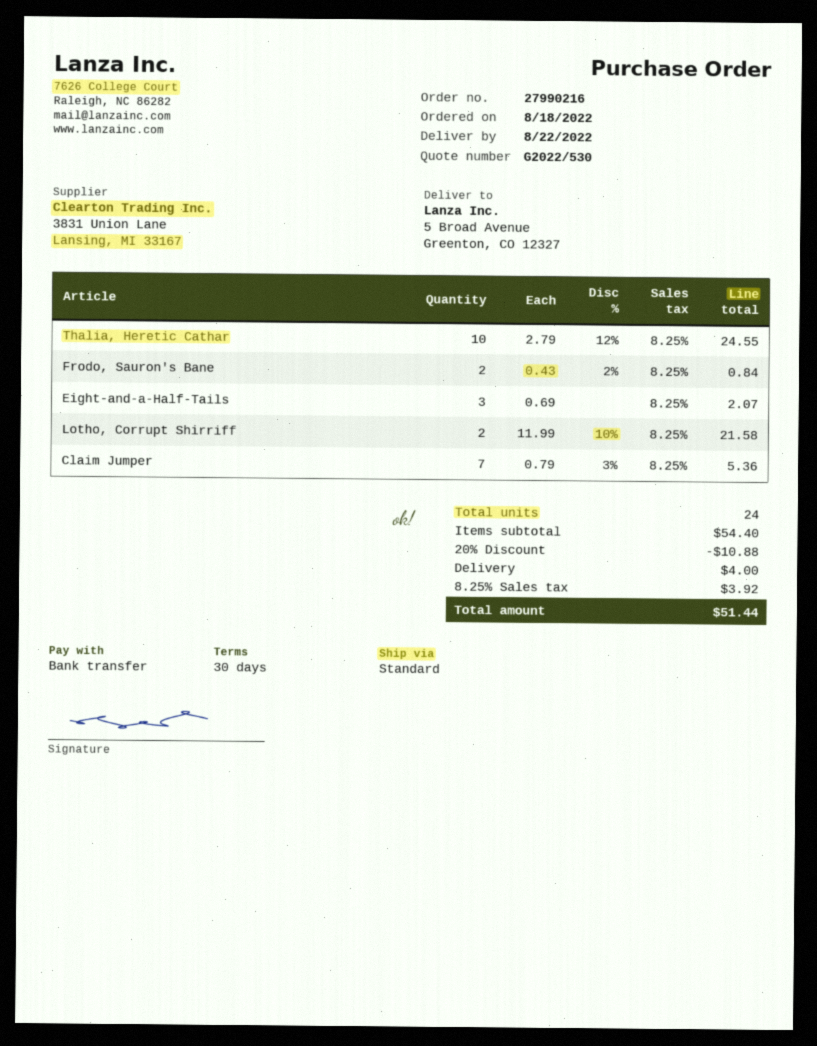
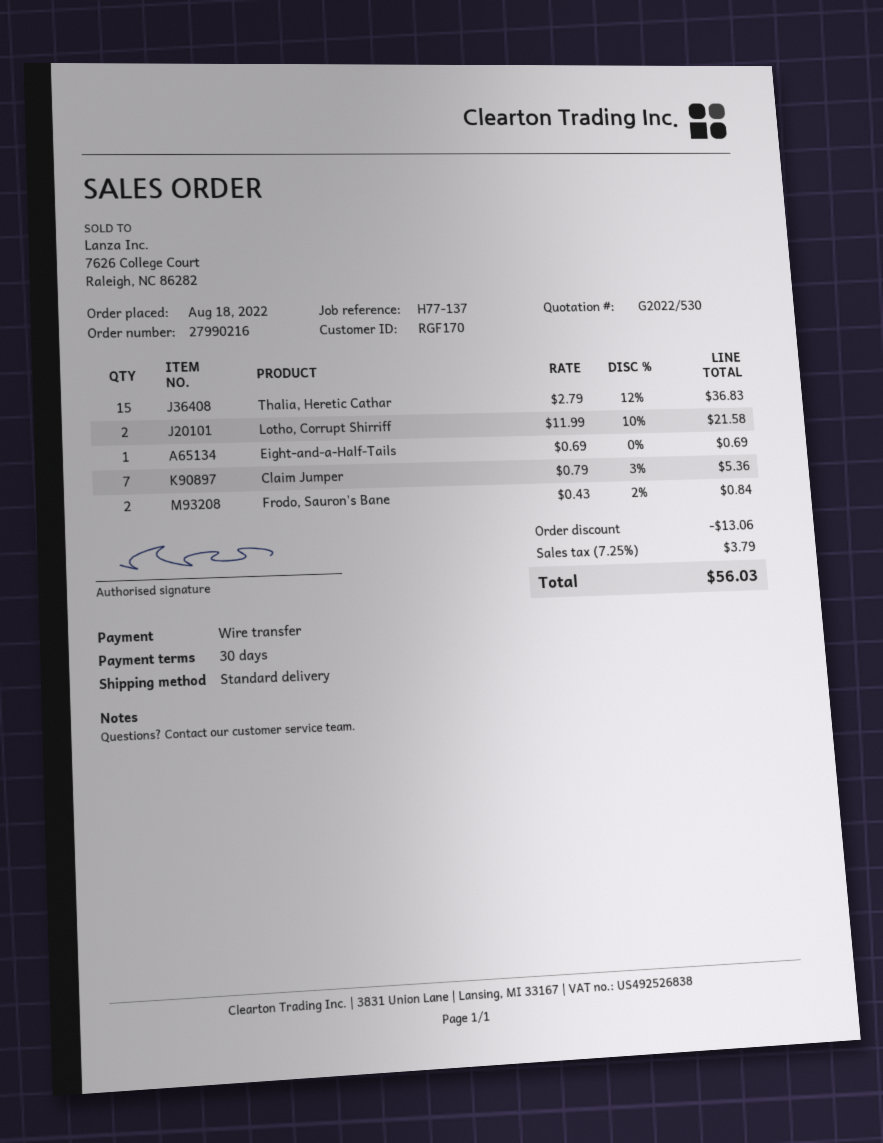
Thalia, Heretic Cathar: 10 x 2.79 - 12% = 24.55 -> 15 x 2.79 - 12% = 36.83
Eight-and-a-Half-Tails: 3 x 0.69 = 2.07 -> 1 x 0.69 = 0.69
discount: 10.88 -> 13.06
shipping: 4.00 -> none
tax: 8.25% = 3.92 -> 7.25% = 3.79
total: 51.44 -> 56.03

